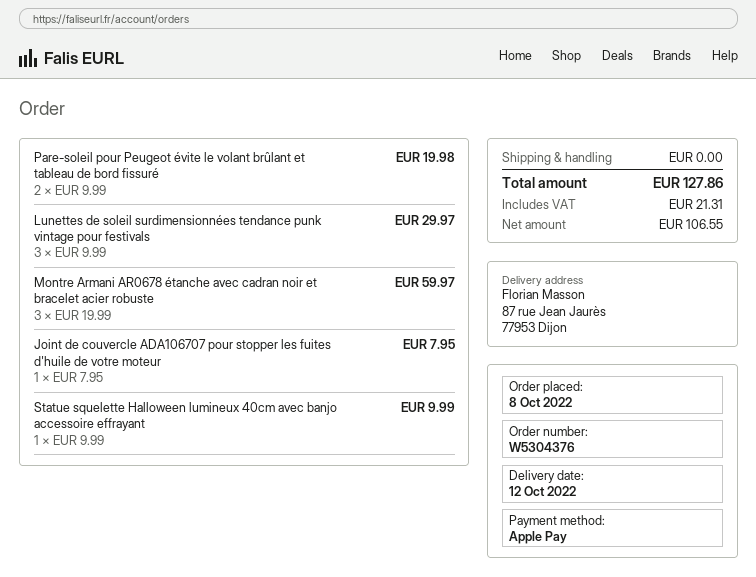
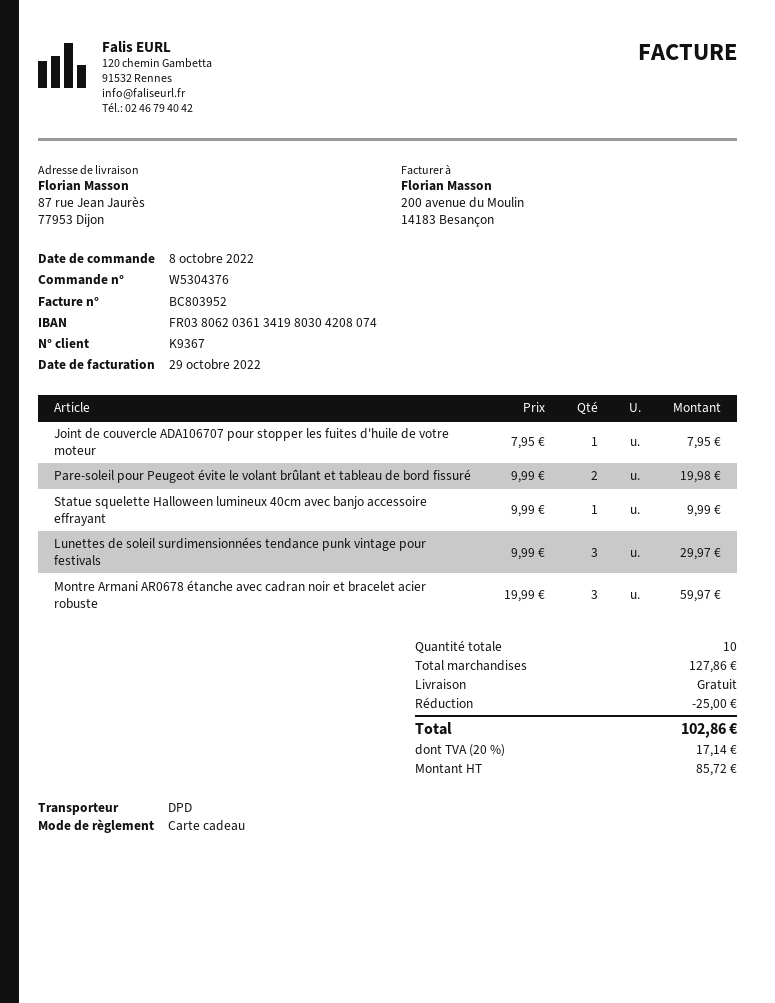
payment method: Apple Pay -> gift card
discount: none -> 25.00
net: 106.55 -> 85.72
tax: 21.31 -> 17.14
total: 127.86 -> 102.86

